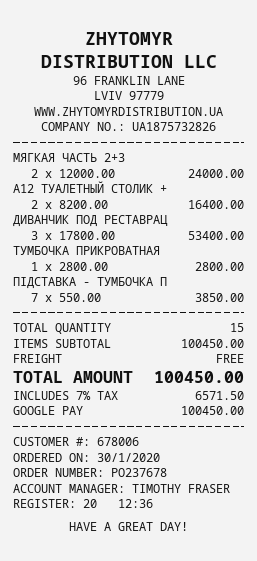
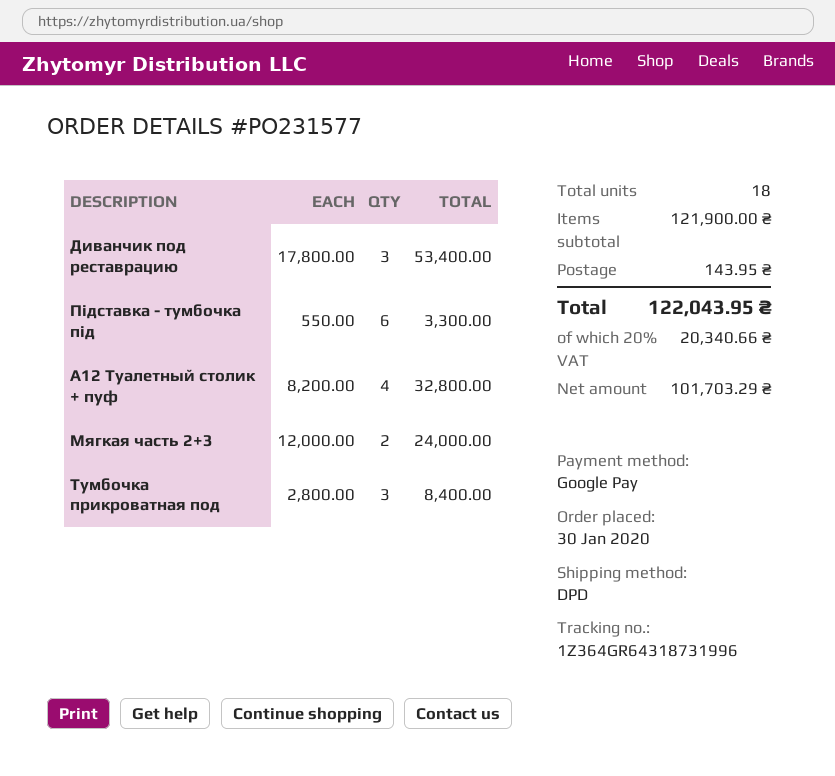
order number: PO237678 -> PO231577
А12 ТУАЛЕТНЫЙ СТОЛИК +: 2 x 8200.00 = 16400.00 -> 4 x 8200.00 = 32800.00
ТУМБОЧКА ПРИКРОВАТНАЯ: 1 x 2800.00 = 2800.00 -> 3 x 2800.00 = 8400.00
ПІДСТАВКА - ТУМБОЧКА П: 7 x 550.00 = 3850.00 -> 6 x 550.00 = 3300.00
total quantity: 15 -> 18
subtotal: 100450.00 -> 121900.00
shipping: 0.00 -> 143.95
tax: 7% = 6571.50 -> 20% = 20340.66
total: 100450.00 -> 122043.95

